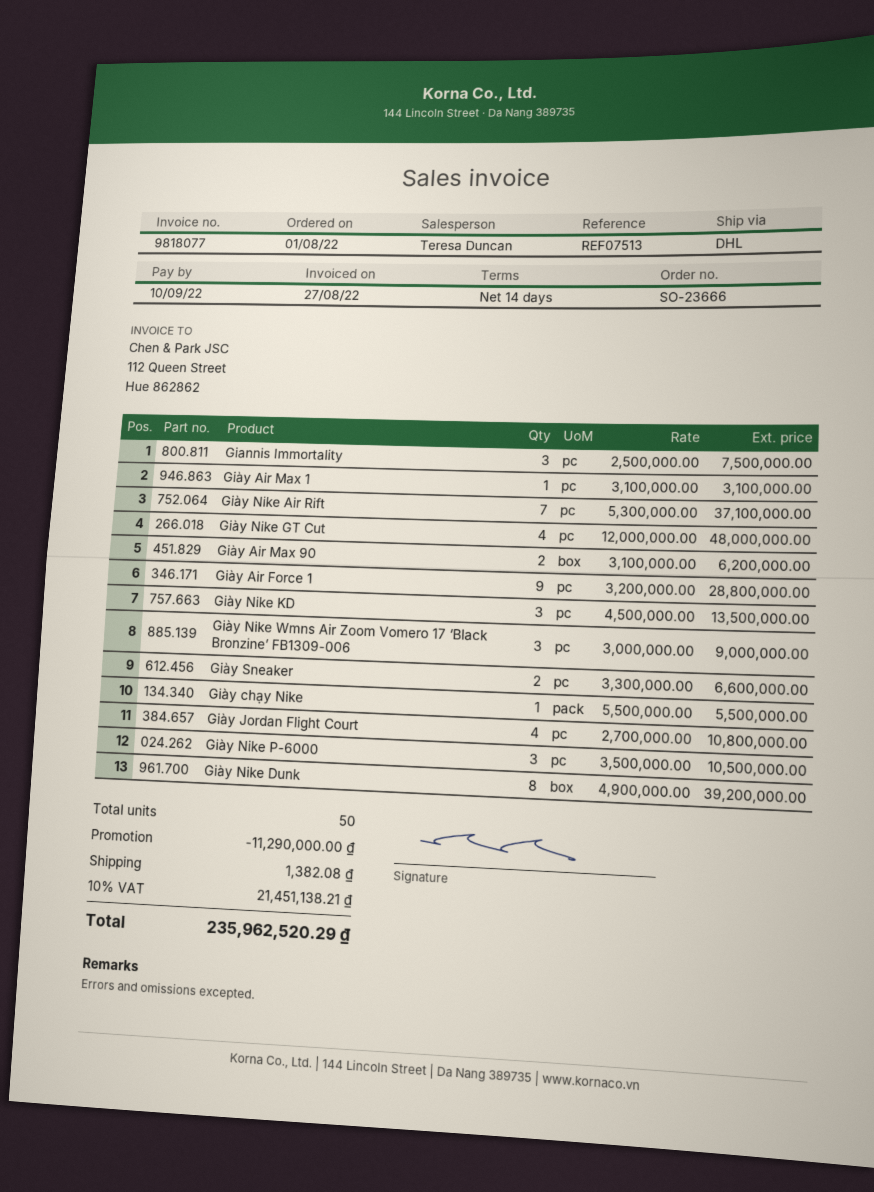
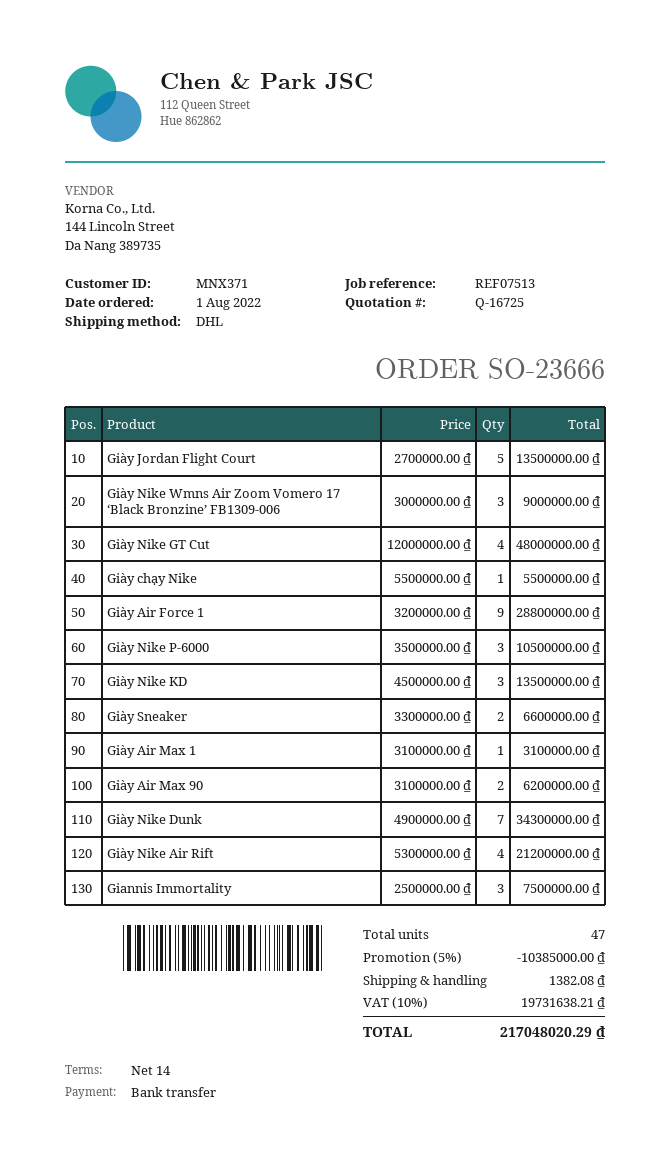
Giày Nike Air Rift: 7 x 5300000.00 = 37100000.00 -> 4 x 5300000.00 = 21200000.00
Giày Jordan Flight Court: 4 x 2700000.00 = 10800000.00 -> 5 x 2700000.00 = 13500000.00
Giày Nike Dunk: 8 x 4900000.00 = 39200000.00 -> 7 x 4900000.00 = 34300000.00
total quantity: 50 -> 47
discount: 11290000.00 -> 10385000.00
tax: 10% = 21451138.21 -> 10% = 19731638.21
total: 235962520.29 -> 217048020.29

